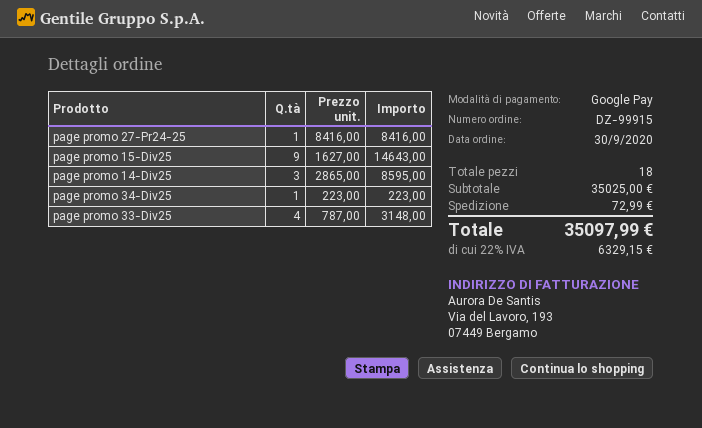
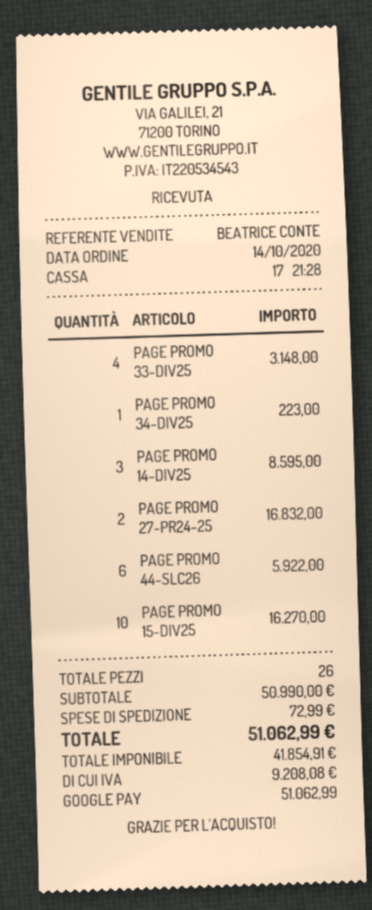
order date: 2020-09-30 -> 2020-10-14
page promo 27-Pr24-25: 1 for 8416.00 -> 2 for 16832.00
page promo 15-Div25: 9 for 14643.00 -> 10 for 16270.00
PAGE PROMO 44-SLC26: none -> 6 for 5922.00
total quantity: 18 -> 26
subtotal: 35025.00 -> 50990.00
tax: 6329.15 -> 9208.08
total: 35097.99 -> 51062.99

